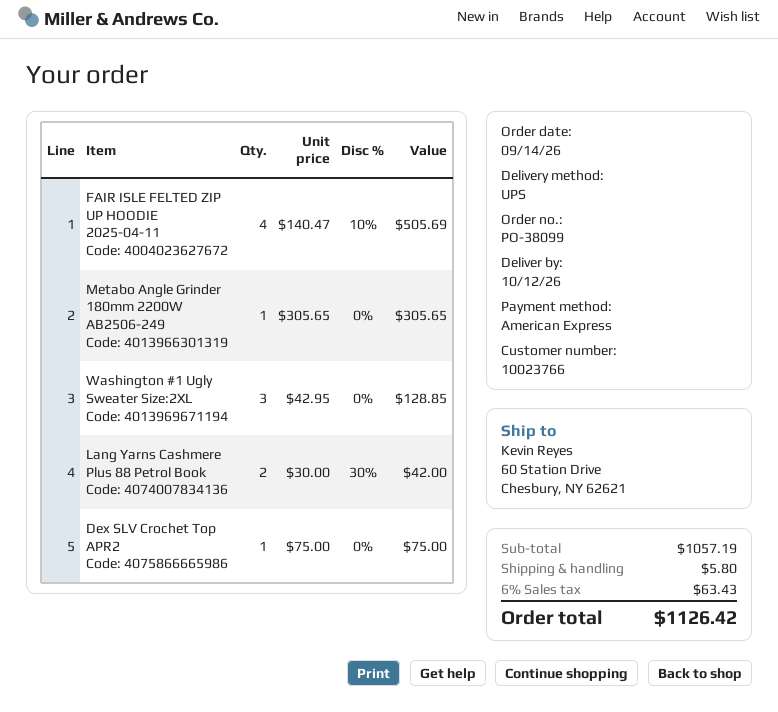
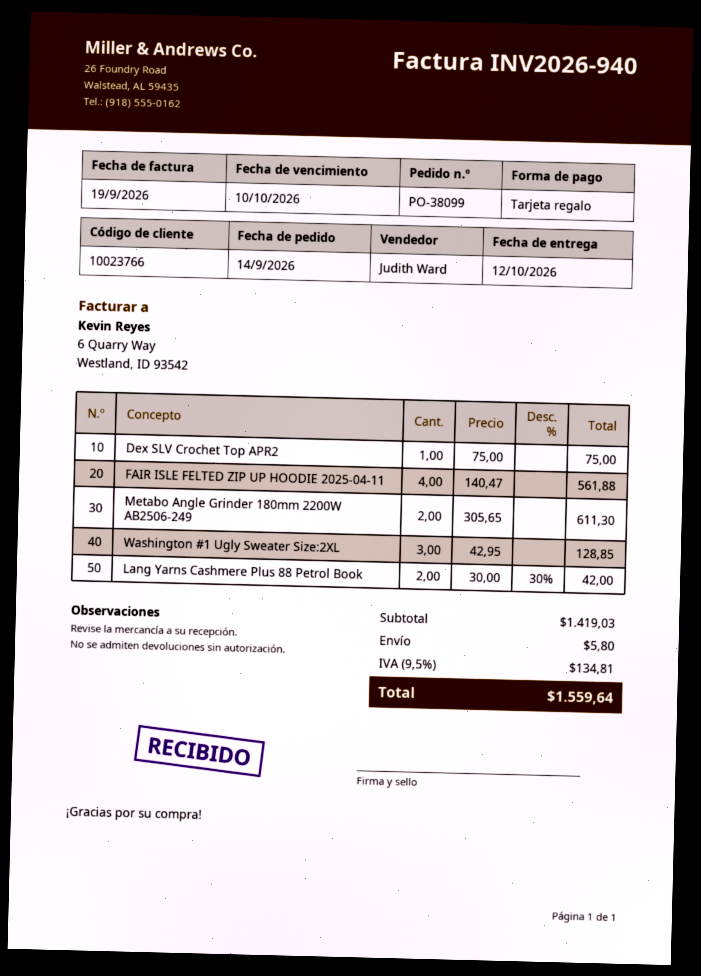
payment method: American Express -> gift card
FAIR ISLE FELTED ZIP UP HOODIE 2025-04-11: 4 x 140.47 - 10% = 505.69 -> 4 x 140.47 = 561.88
Metabo Angle Grinder 180mm 2200W AB2506-249: 1 x 305.65 = 305.65 -> 2 x 305.65 = 611.30
subtotal: 1057.19 -> 1419.03
tax: 6% = 63.43 -> 9.5% = 134.81
total: 1126.42 -> 1559.64

